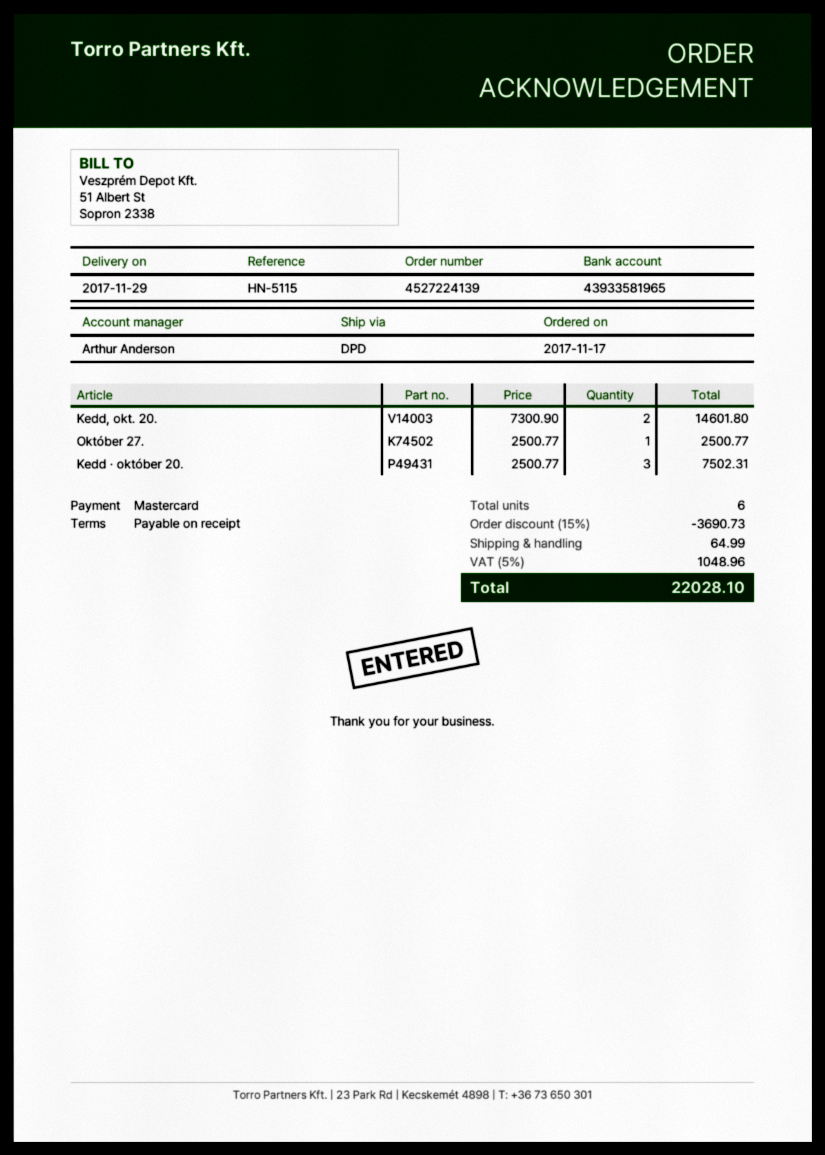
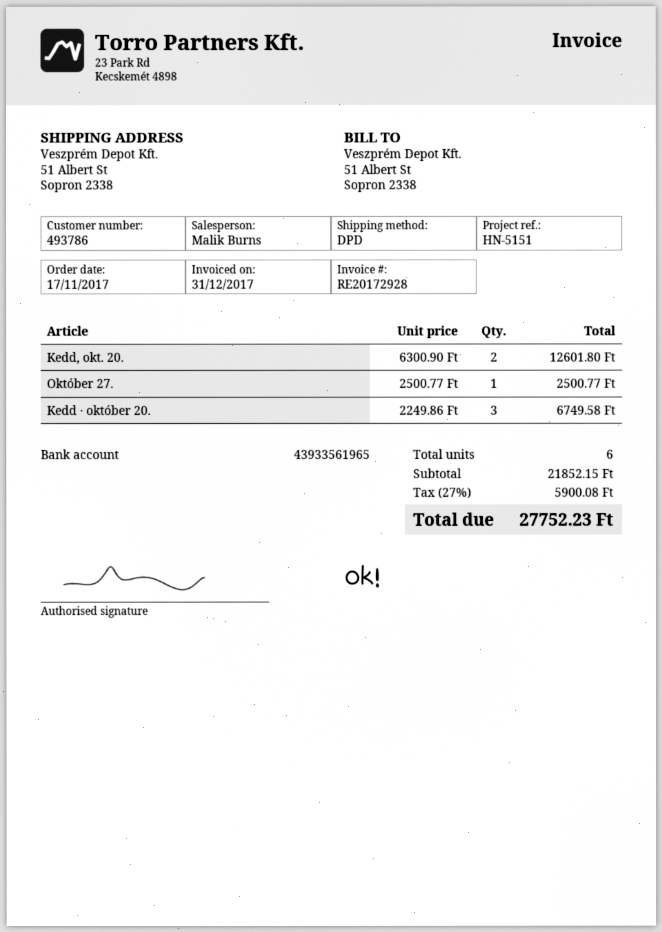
reference: HN-5115 -> HN-5151
sales rep: Arthur Anderson -> Malik Burns
bank account: 43933581965 -> 43933561965
Kedd, okt. 20.: 2 x 7300.90 = 14601.80 -> 2 x 6300.90 = 12601.80
Kedd · október 20.: 3 x 2500.77 = 7502.31 -> 3 x 2249.86 = 6749.58
discount: 15% = 3690.73 -> none
shipping: 64.99 -> none
tax: 5% = 1048.96 -> 27% = 5900.08
total: 22028.10 -> 27752.23

